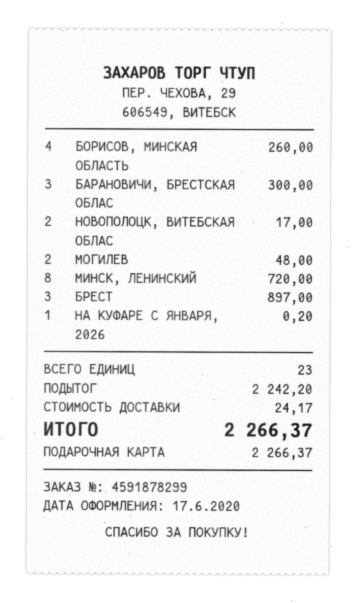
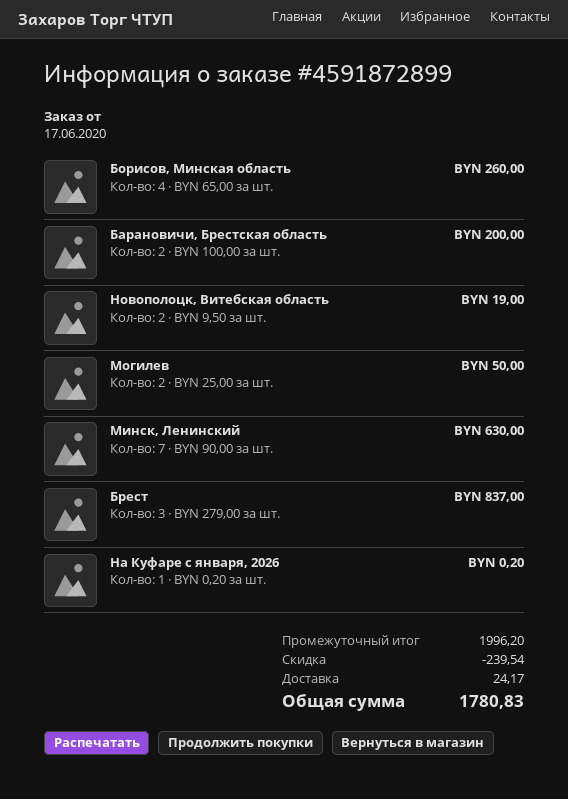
order number: 4591878299 -> 4591872899
БАРАНОВИЧИ, БРЕСТСКАЯ ОБЛАС: 3 for 300.00 -> 2 for 200.00
НОВОПОЛОЦК, ВИТЕБСКАЯ ОБЛАС: 2 for 17.00 -> 2 for 19.00
МОГИЛЕВ: 2 for 48.00 -> 2 for 50.00
МИНСК, ЛЕНИНСКИЙ: 8 for 720.00 -> 7 for 630.00
БРЕСТ: 3 for 897.00 -> 3 for 837.00
subtotal: 2242.20 -> 1996.20
discount: none -> 239.54
total: 2266.37 -> 1780.83

